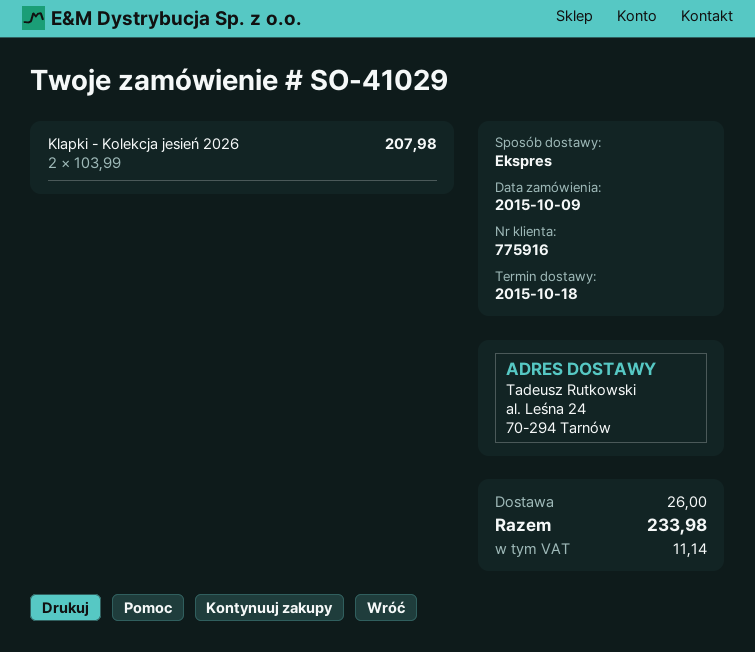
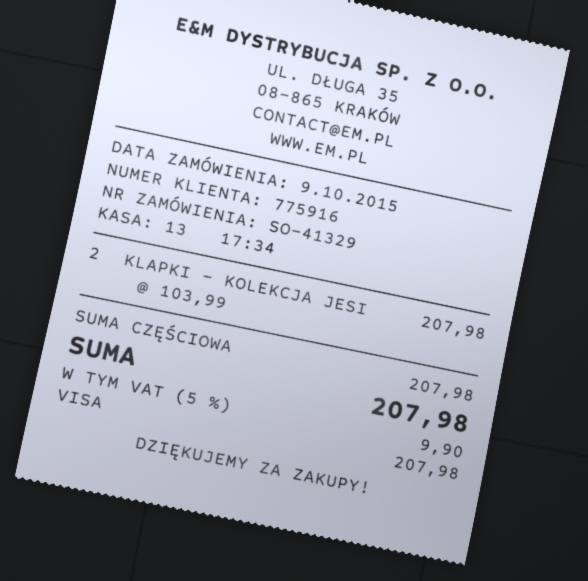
order number: SO-41029 -> SO-41329
shipping: 26.00 -> none
tax: 11.14 -> 9.90
total: 233.98 -> 207.98

